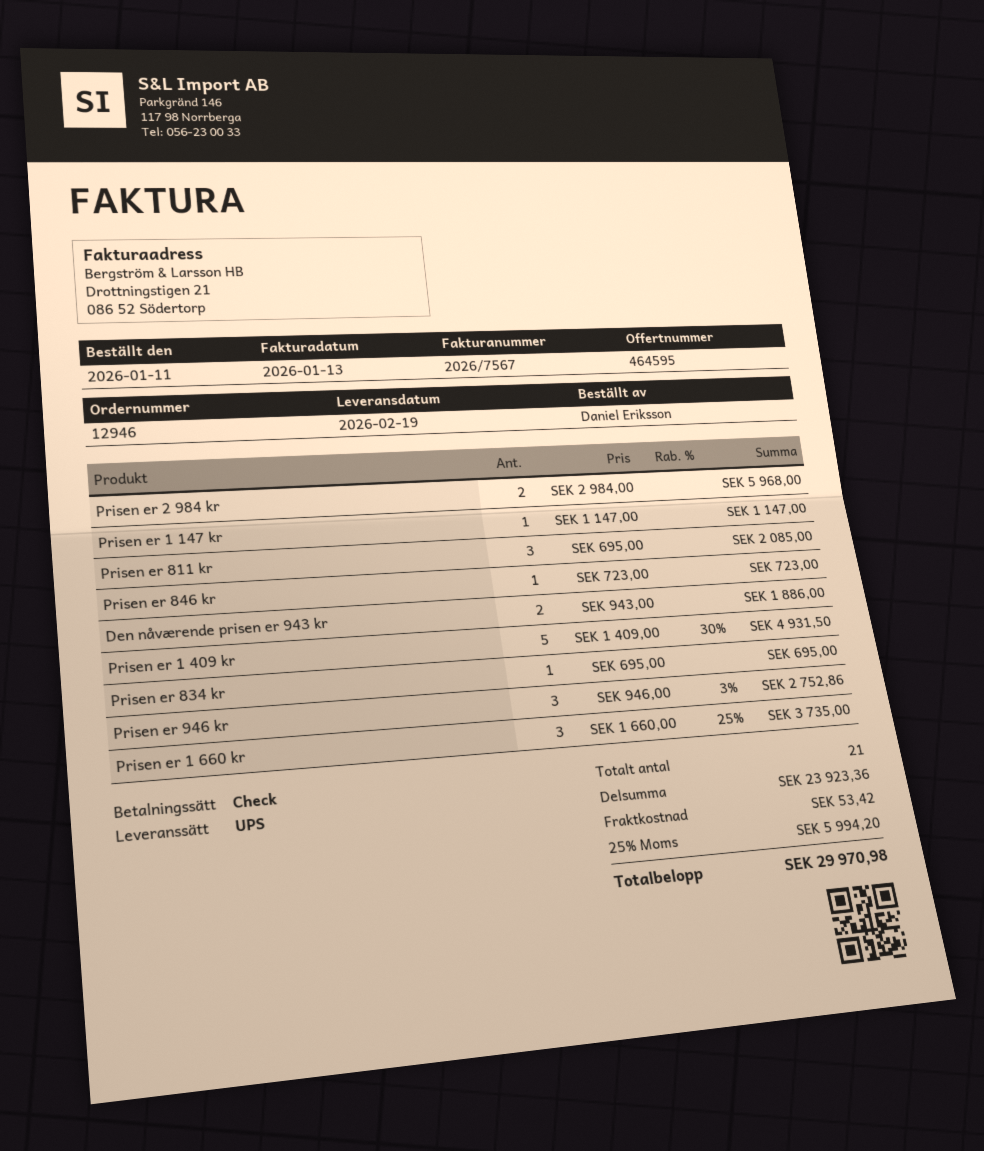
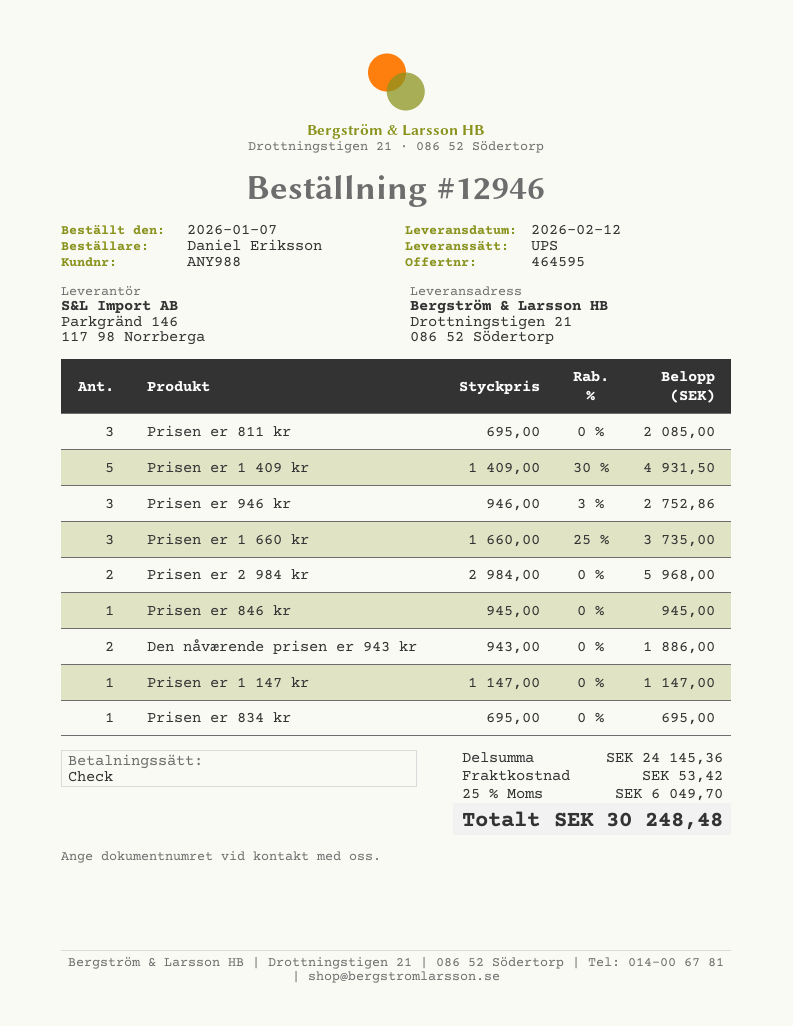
order date: 2026-01-11 -> 2026-01-07
delivery date: 2026-02-19 -> 2026-02-12
Prisen er 846 kr: 1 x 723.00 = 723.00 -> 1 x 945.00 = 945.00
subtotal: 23923.36 -> 24145.36
tax: 25% = 5994.20 -> 25% = 6049.70
total: 29970.98 -> 30248.48

